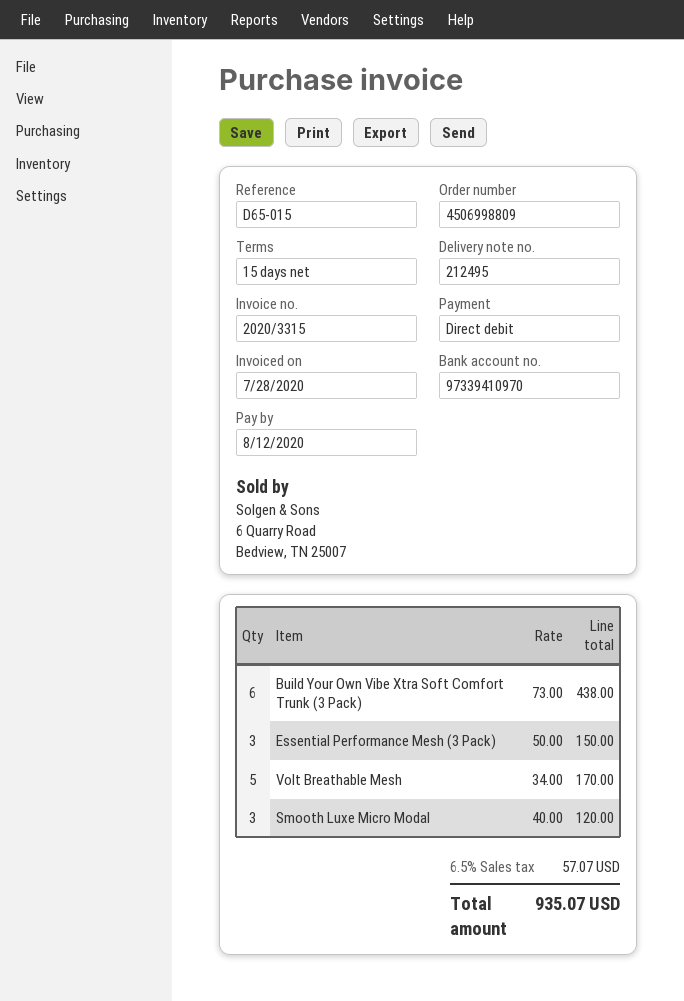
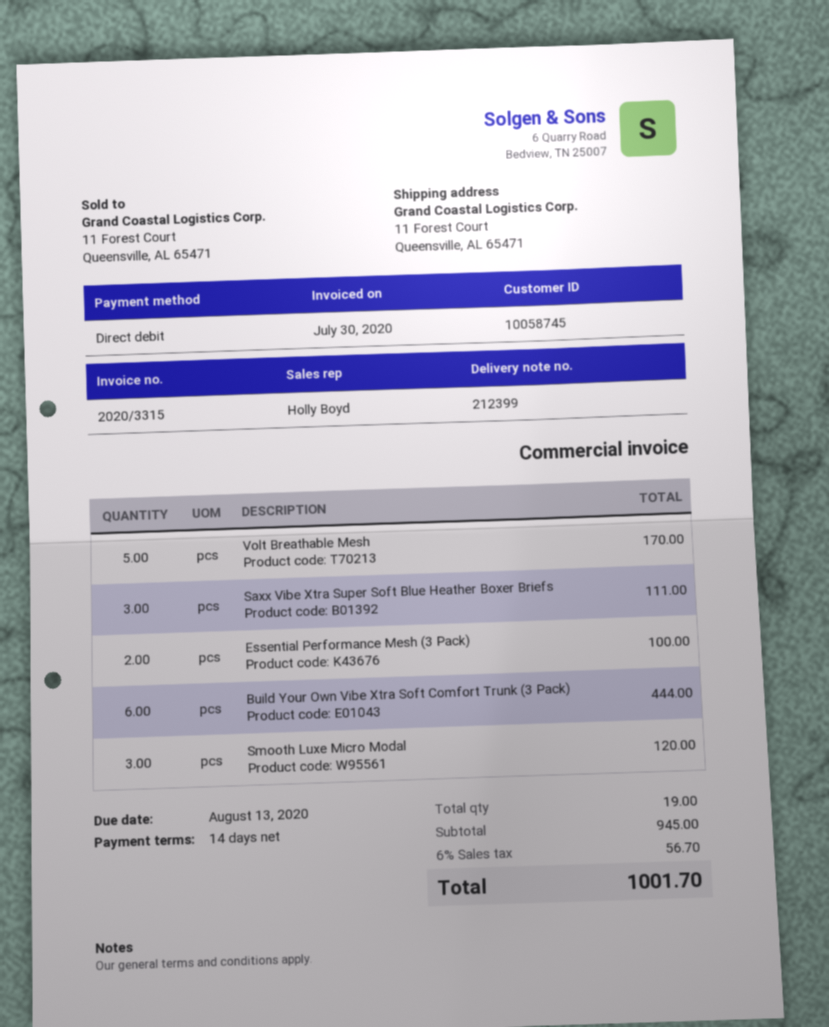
delivery note number: 212495 -> 212399
invoice date: 2020-07-28 -> 2020-07-30
payment terms: 15 days -> 14 days
due date: 2020-08-12 -> 2020-08-13
Build Your Own Vibe Xtra Soft Comfort Trunk (3 Pack): 6 for 438.00 -> 6 for 444.00
Essential Performance Mesh (3 Pack): 3 for 150.00 -> 2 for 100.00
Saxx Vibe Xtra Super Soft Blue Heather Boxer Briefs: none -> 3 for 111.00
tax: 6.5% = 57.07 -> 6% = 56.70
total: 935.07 -> 1001.70

